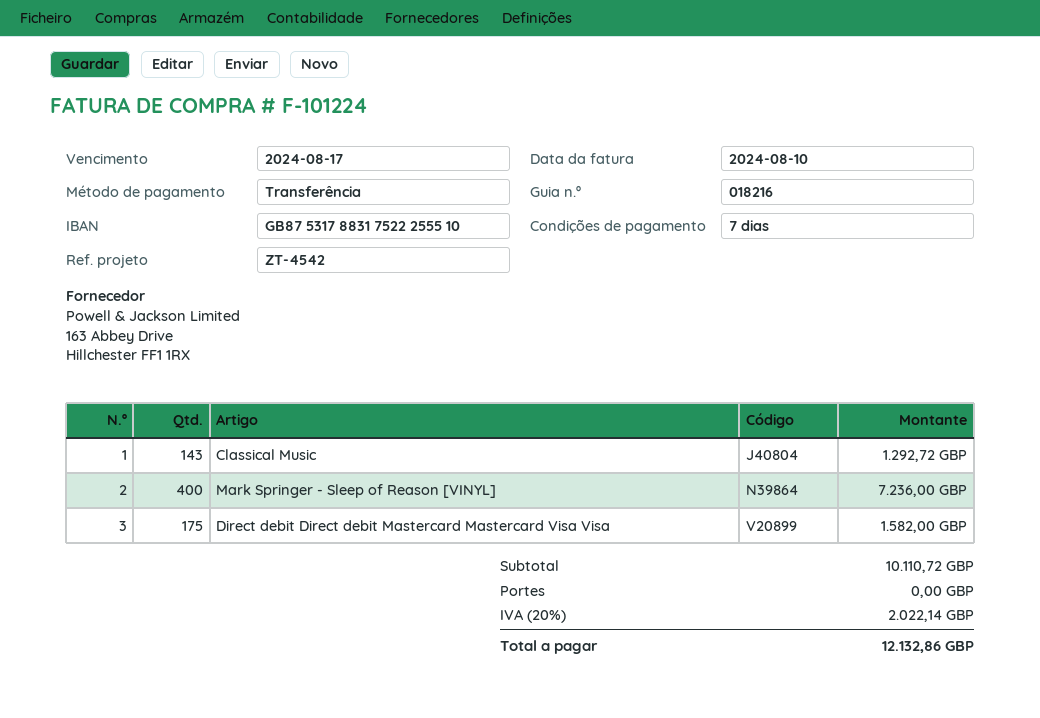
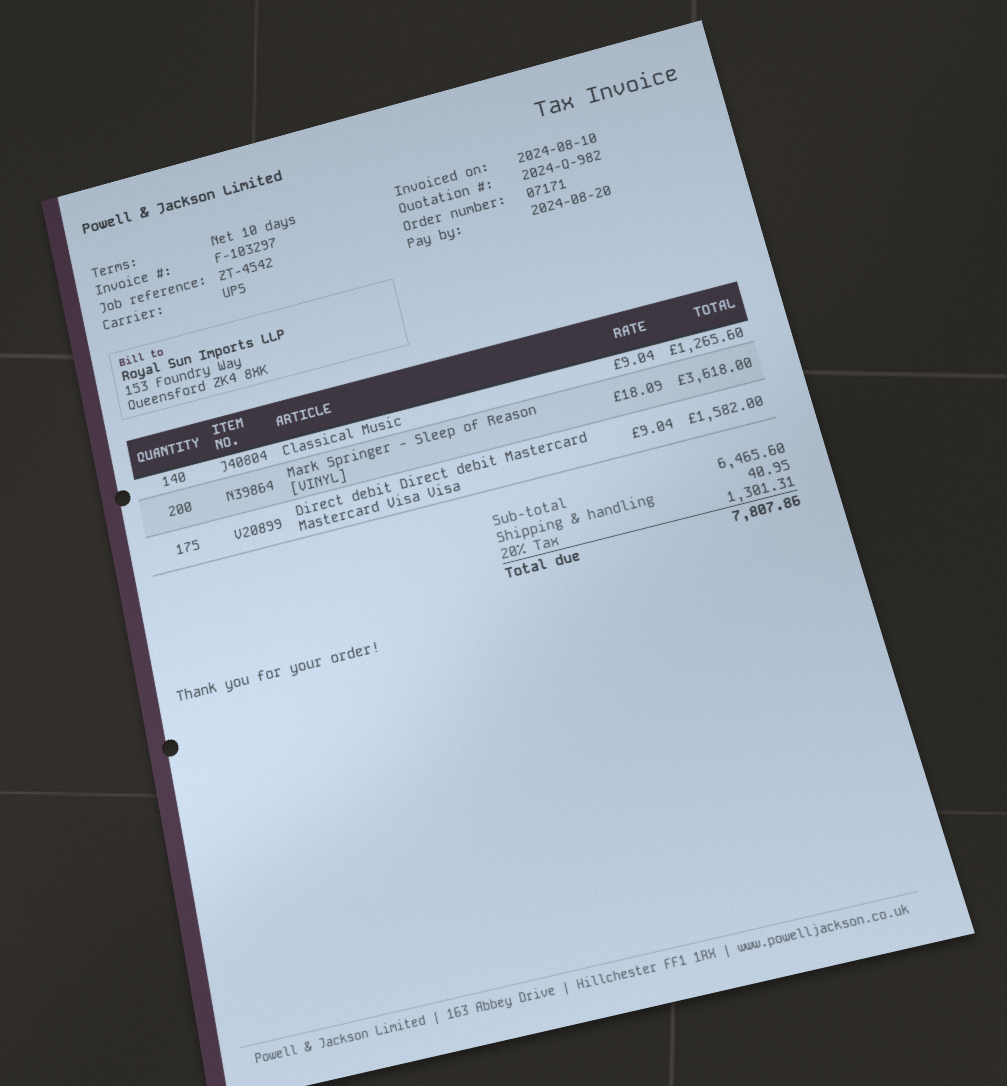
invoice number: F-101224 -> F-103297
payment terms: 7 days -> 10 days
due date: 2024-08-17 -> 2024-08-20
Classical Music: 143 for 1292.72 -> 140 for 1265.60
Mark Springer - Sleep of Reason [VINYL]: 400 for 7236.00 -> 200 for 3618.00
subtotal: 10110.72 -> 6465.60
shipping: 0.00 -> 40.95
tax: 20% = 2022.14 -> 20% = 1301.31
total: 12132.86 -> 7807.86

